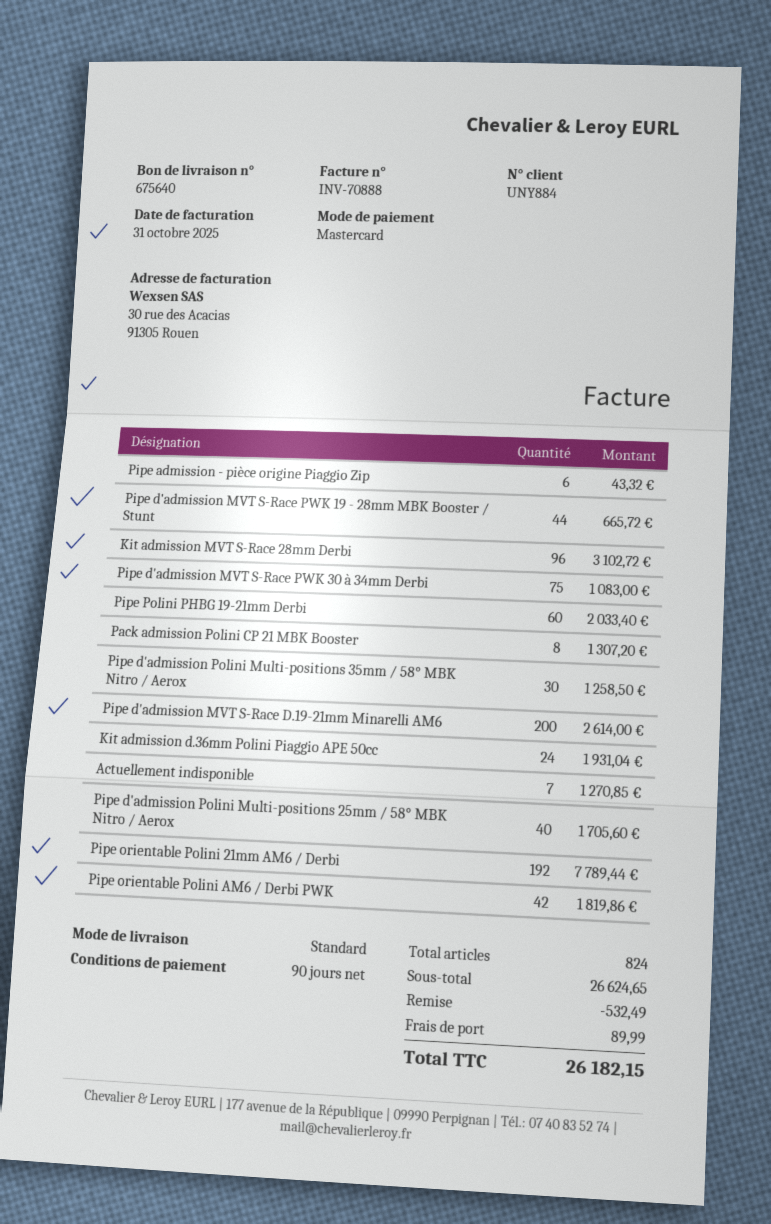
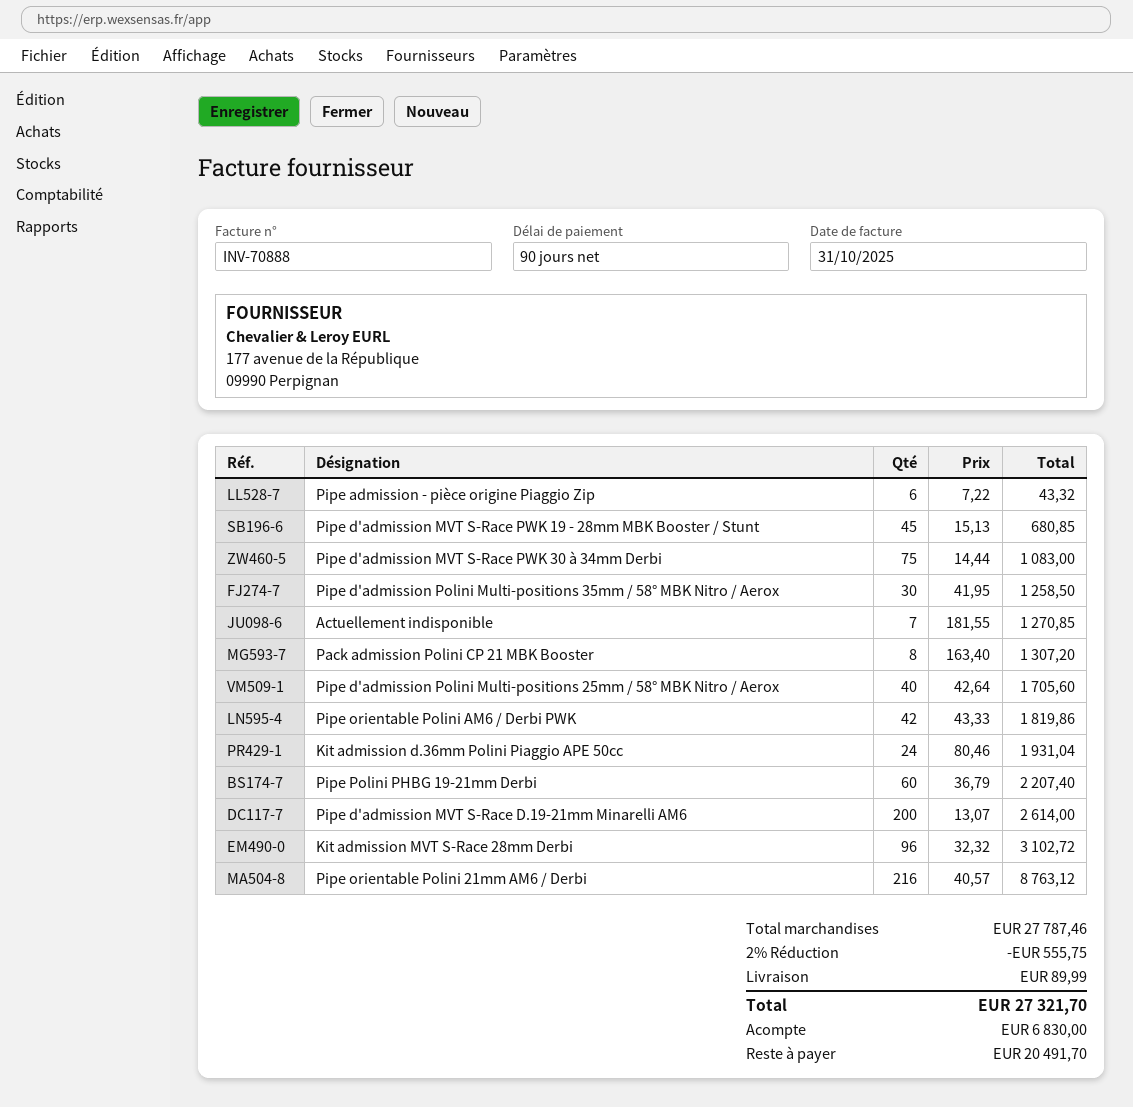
Pipe d'admission MVT S-Race PWK 19 - 28mm MBK Booster / Stunt: 44 for 665.72 -> 45 for 680.85
Pipe Polini PHBG 19-21mm Derbi: 60 for 2033.40 -> 60 for 2207.40
Pipe orientable Polini 21mm AM6 / Derbi: 192 for 7789.44 -> 216 for 8763.12
subtotal: 26624.65 -> 27787.46
discount: 532.49 -> 555.75
total: 26182.15 -> 27321.70

